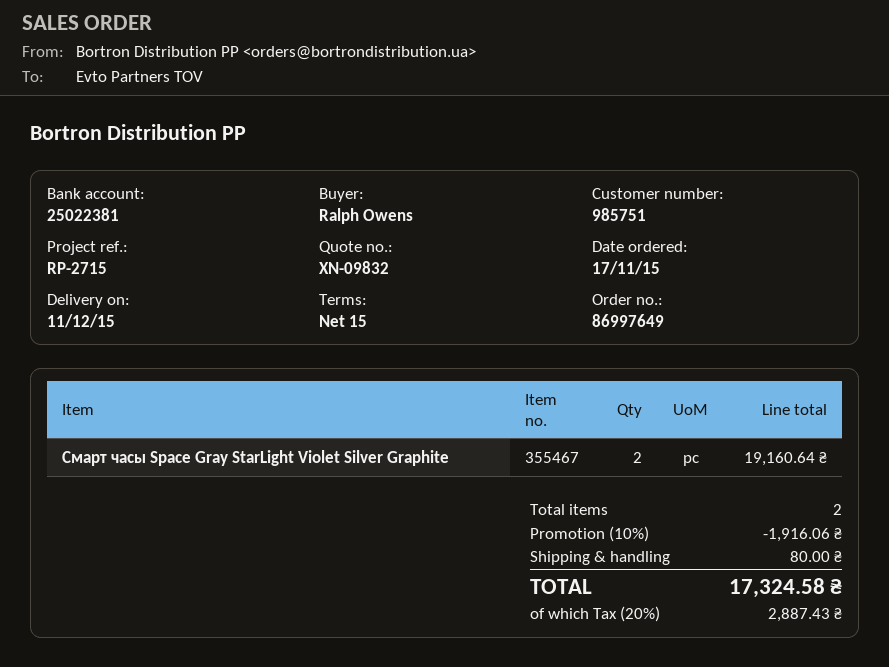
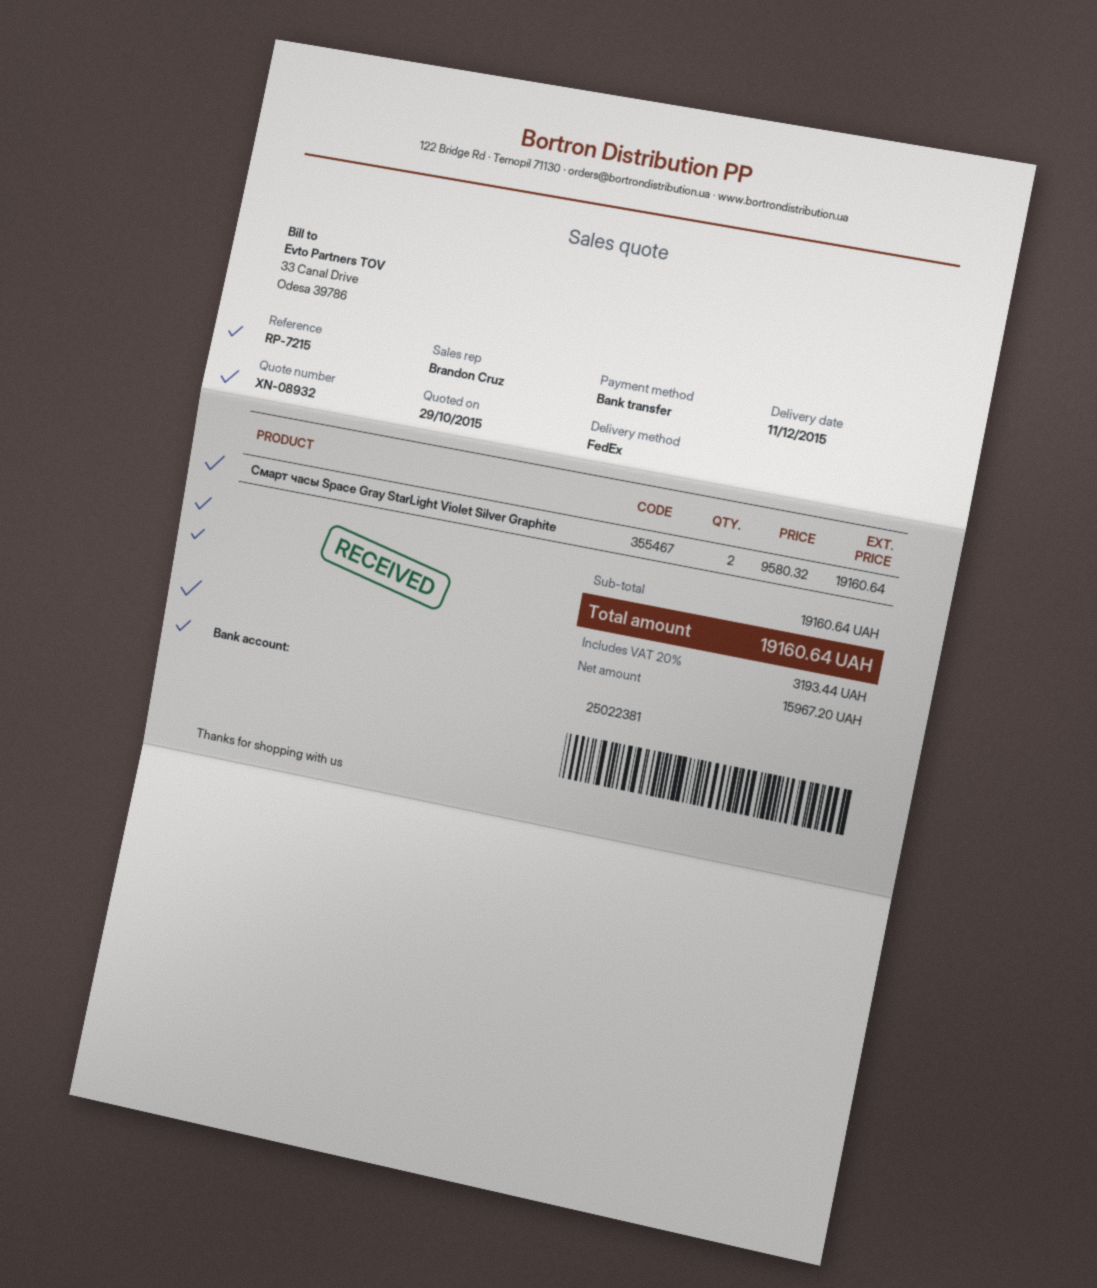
quote number: XN-09832 -> XN-08932
reference: RP-2715 -> RP-7215
discount: 10% = 1916.06 -> none
shipping: 80.00 -> none
tax: 20% = 2887.43 -> 20% = 3193.44
total: 17324.58 -> 19160.64

